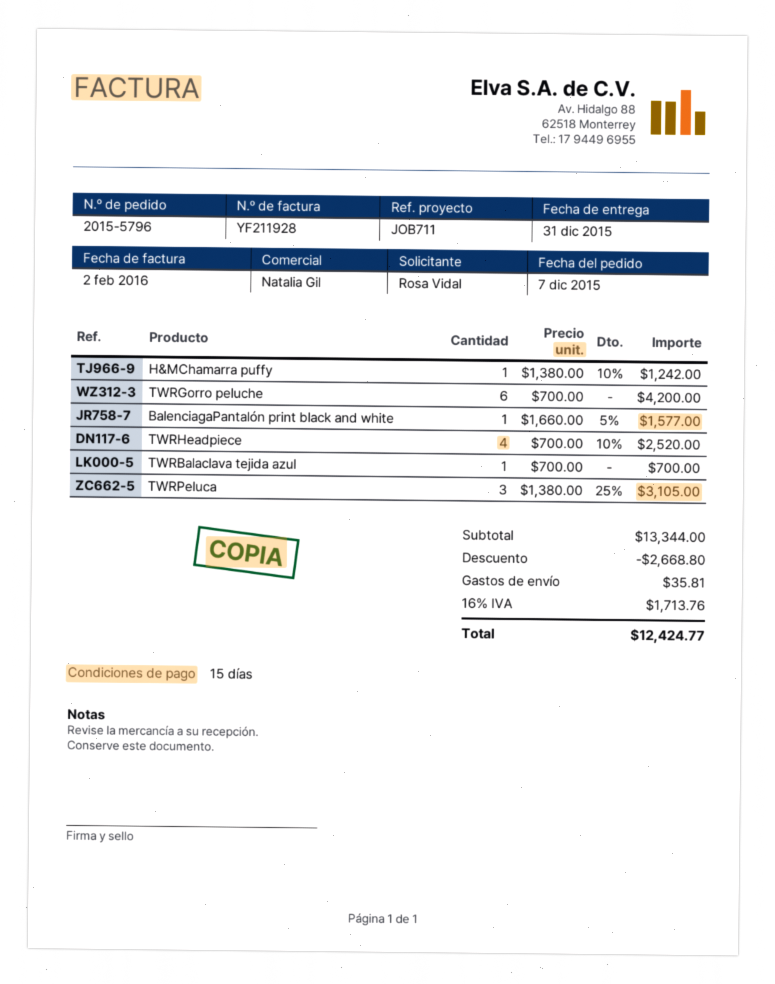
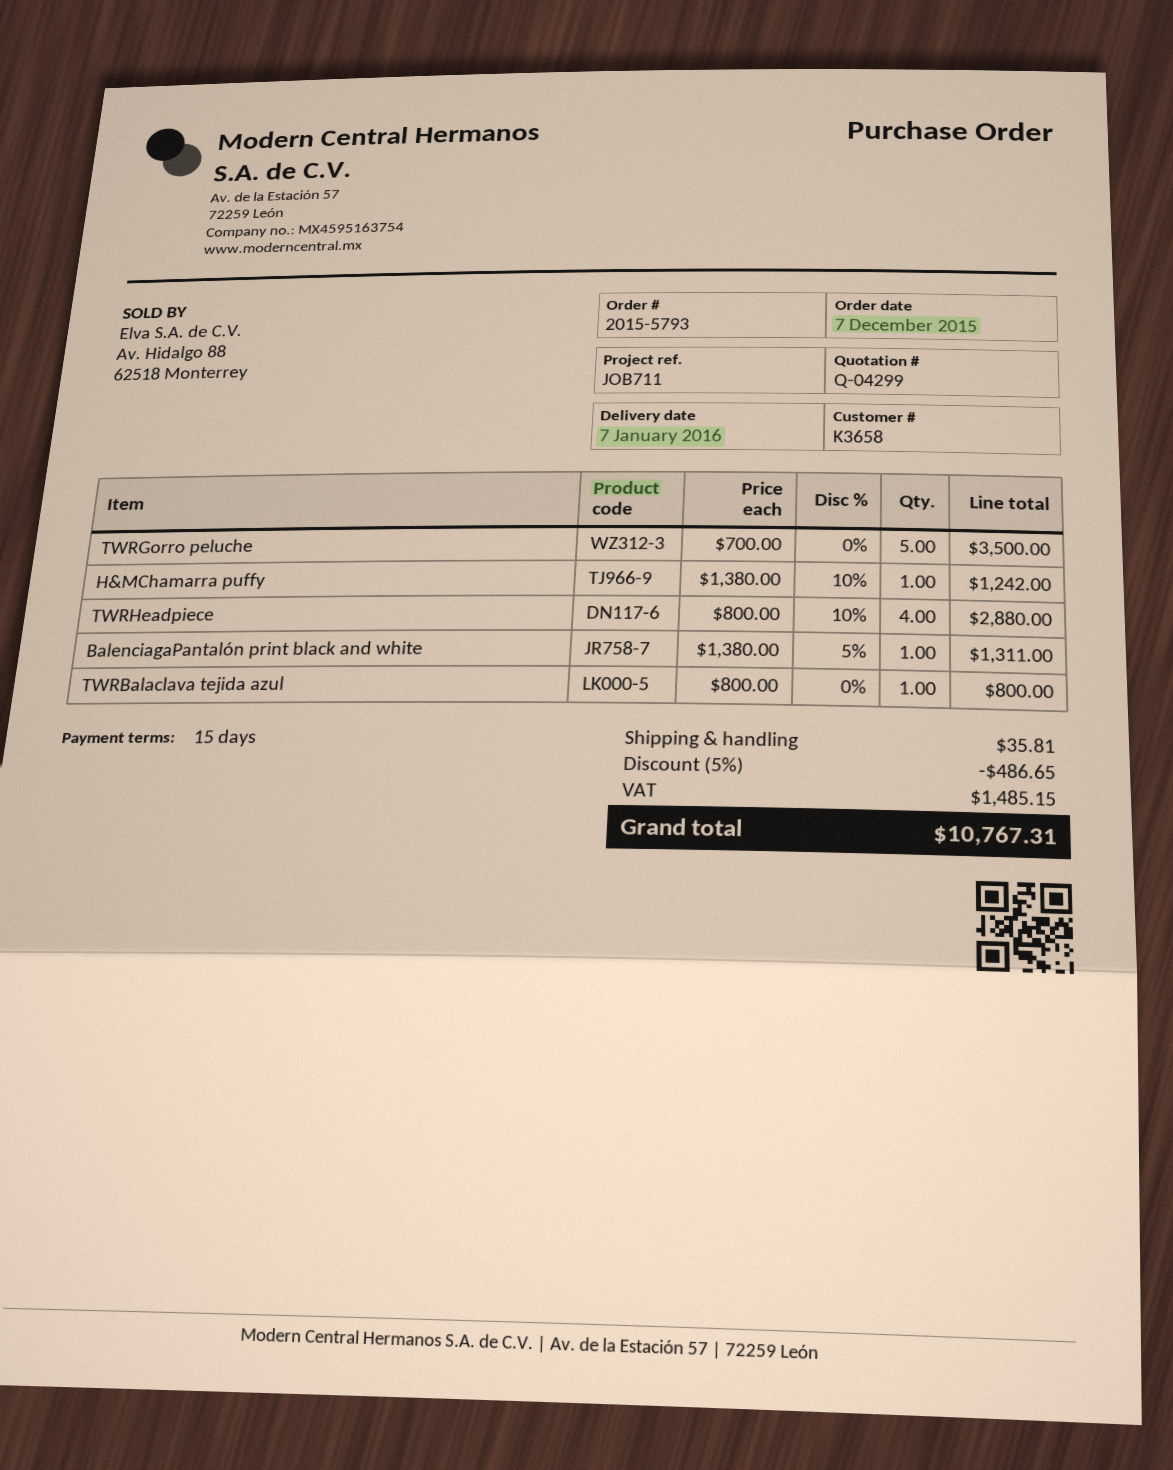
order number: 2015-5796 -> 2015-5793
delivery date: 2015-12-31 -> 2016-01-07
TWRGorro peluche: 6 x 700.00 = 4200.00 -> 5 x 700.00 = 3500.00
BalenciagaPantalón print black and white: 1 x 1660.00 - 5% = 1577.00 -> 1 x 1380.00 - 5% = 1311.00
TWRHeadpiece: 4 x 700.00 - 10% = 2520.00 -> 4 x 800.00 - 10% = 2880.00
TWRBalaclava tejida azul: 1 x 700.00 = 700.00 -> 1 x 800.00 = 800.00
TWRPeluca: 3 x 1380.00 - 25% = 3105.00 -> none
discount: 2668.80 -> 486.65
tax: 1713.76 -> 1485.15
total: 12424.77 -> 10767.31

